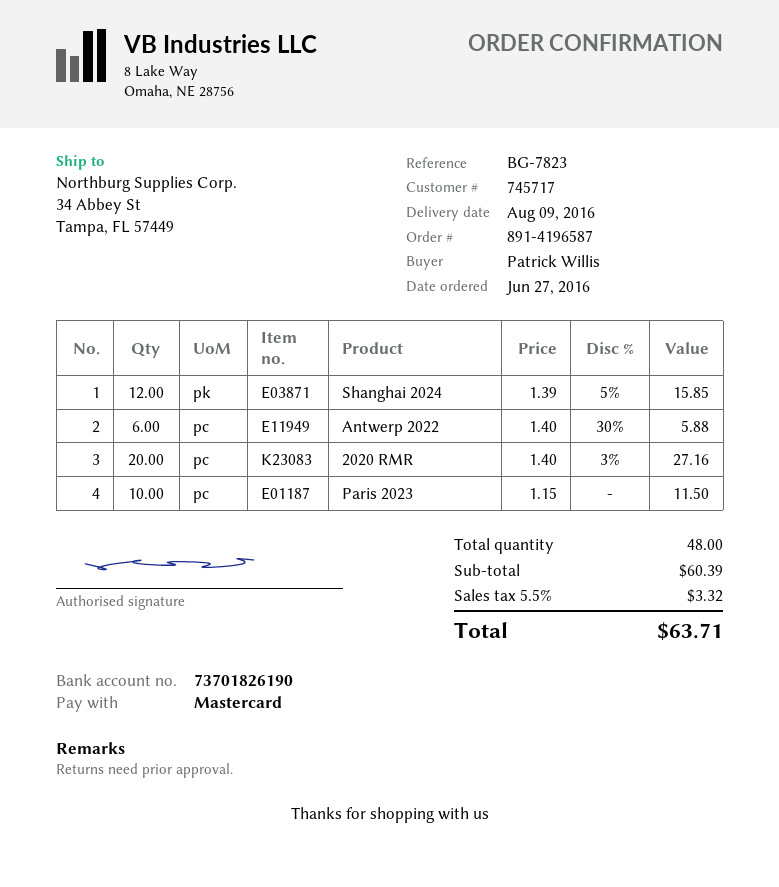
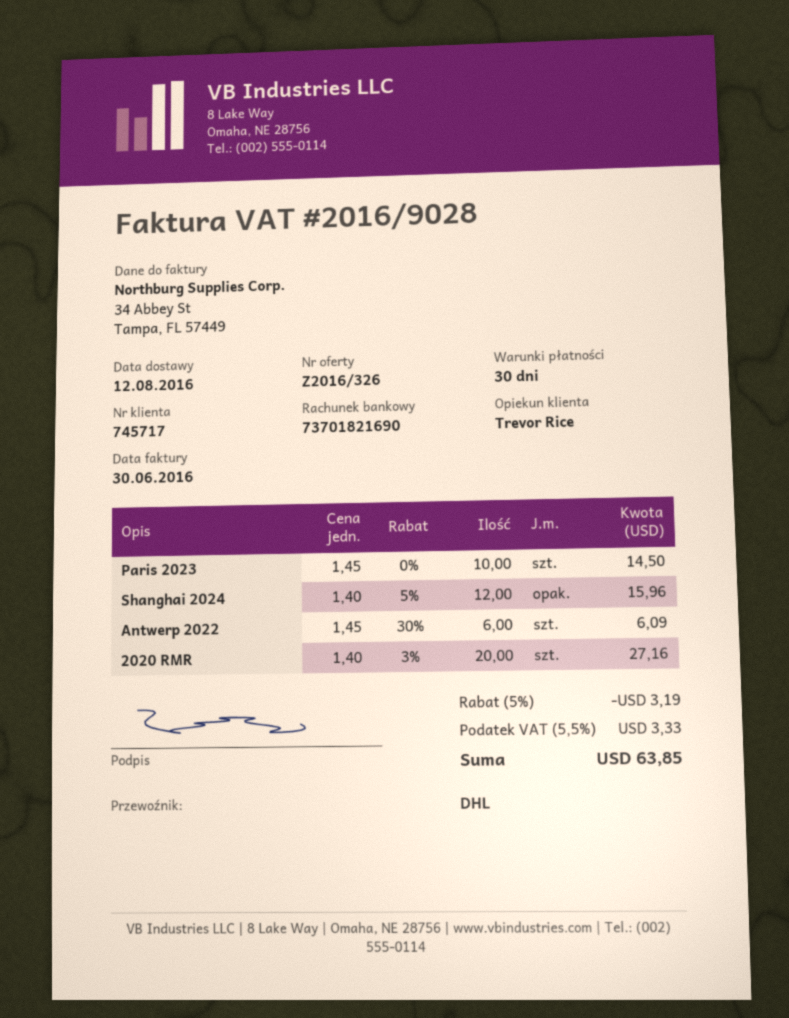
delivery date: 2016-08-09 -> 2016-08-12
bank account: 73701826190 -> 73701821690
Shanghai 2024: 12 x 1.39 - 5% = 15.85 -> 12 x 1.40 - 5% = 15.96
Antwerp 2022: 6 x 1.40 - 30% = 5.88 -> 6 x 1.45 - 30% = 6.09
Paris 2023: 10 x 1.15 = 11.50 -> 10 x 1.45 = 14.50
discount: none -> 5% = 3.19
tax: 5.5% = 3.32 -> 5.5% = 3.33
total: 63.71 -> 63.85

